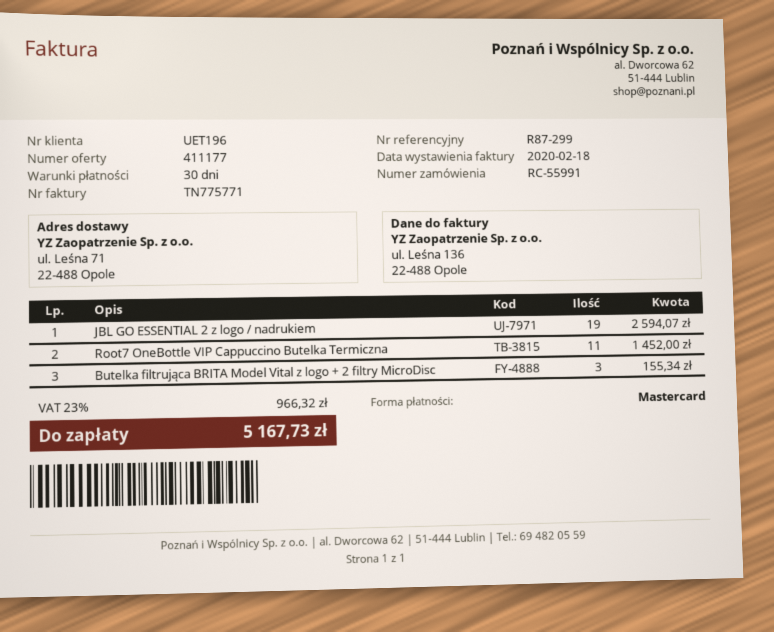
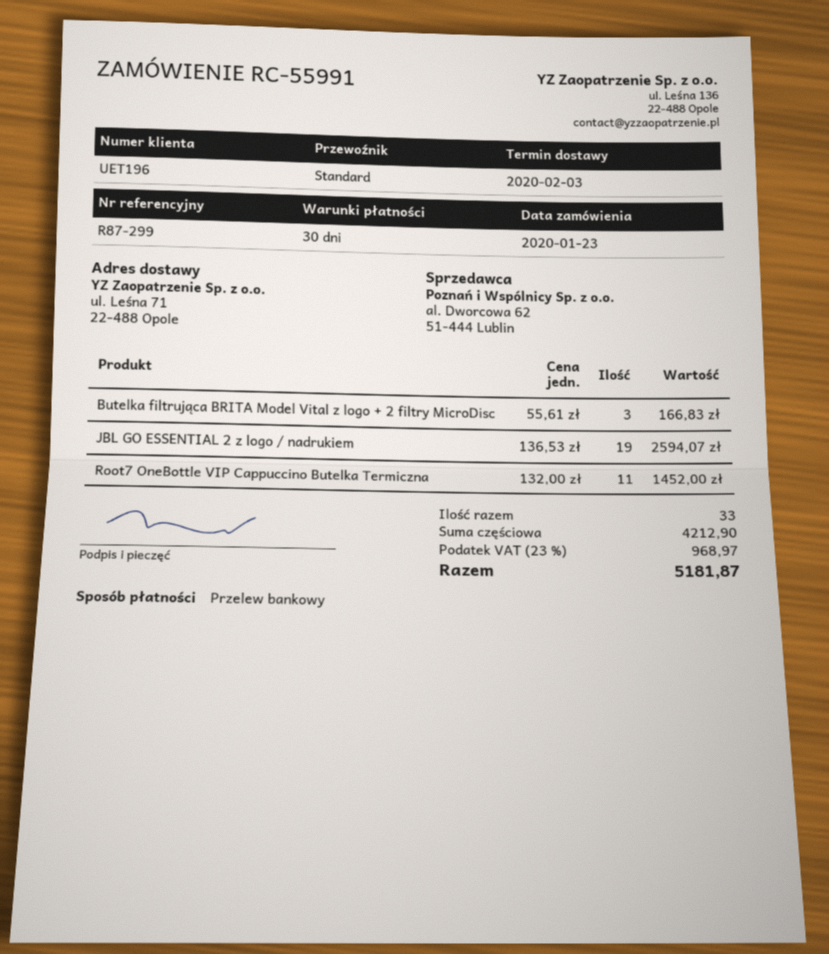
payment method: Mastercard -> bank transfer
Butelka filtrująca BRITA Model Vital z logo + 2 filtry MicroDisc: 3 for 155.34 -> 3 for 166.83
tax: 23% = 966.32 -> 23% = 968.97
total: 5167.73 -> 5181.87

